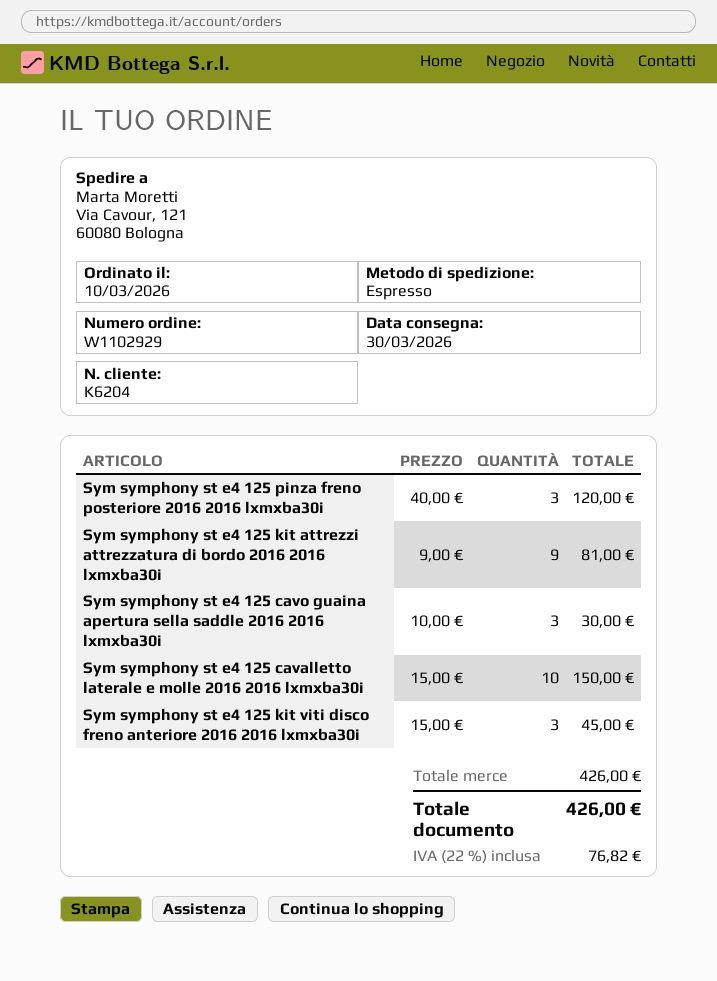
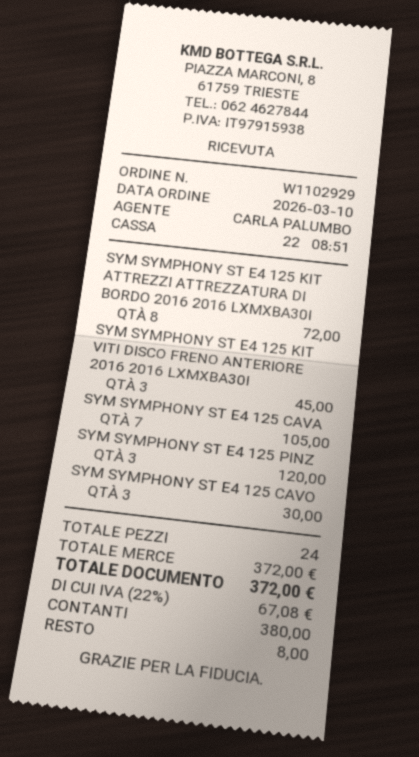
Sym symphony st e4 125 kit attrezzi attrezzatura di bordo 2016 2016 lxmxba30i: 9 for 81.00 -> 8 for 72.00
Sym symphony st e4 125 cavalletto laterale e molle 2016 2016 lxmxba30i: 10 for 150.00 -> 7 for 105.00
subtotal: 426.00 -> 372.00
tax: 22% = 76.82 -> 22% = 67.08
total: 426.00 -> 372.00

